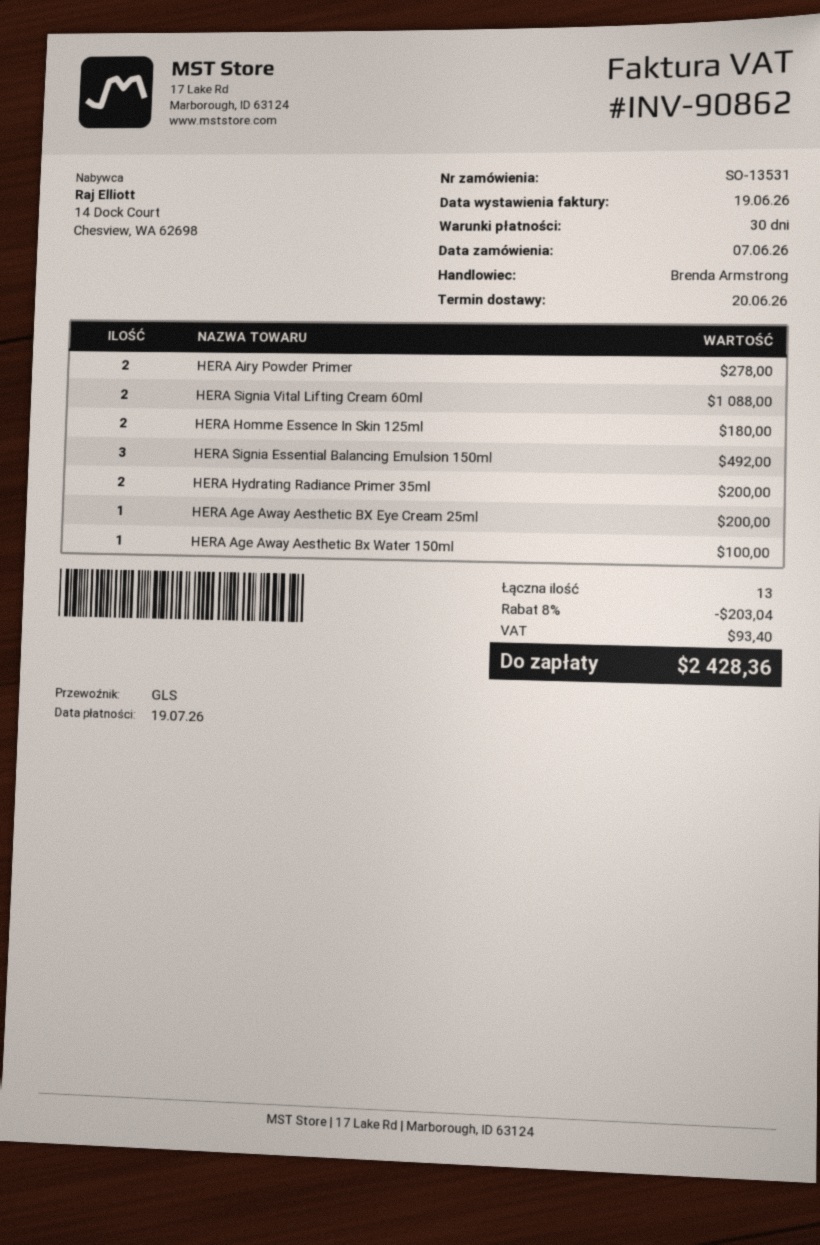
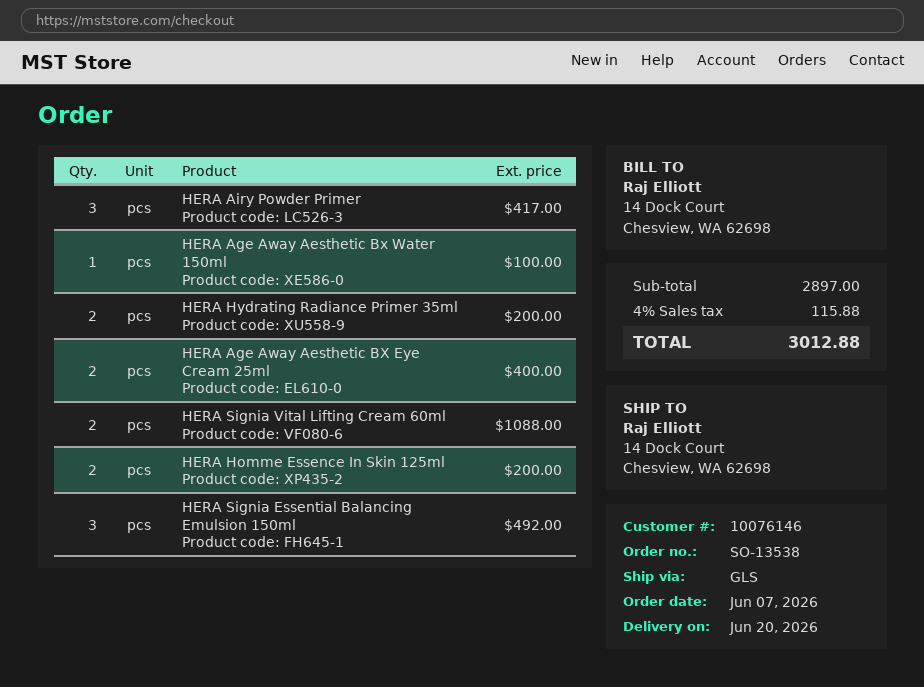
order number: SO-13531 -> SO-13538
HERA Airy Powder Primer: 2 for 278.00 -> 3 for 417.00
HERA Homme Essence In Skin 125ml: 2 for 180.00 -> 2 for 200.00
HERA Age Away Aesthetic BX Eye Cream 25ml: 1 for 200.00 -> 2 for 400.00
discount: 8% = 203.04 -> none
tax: 93.40 -> 115.88
total: 2428.36 -> 3012.88

